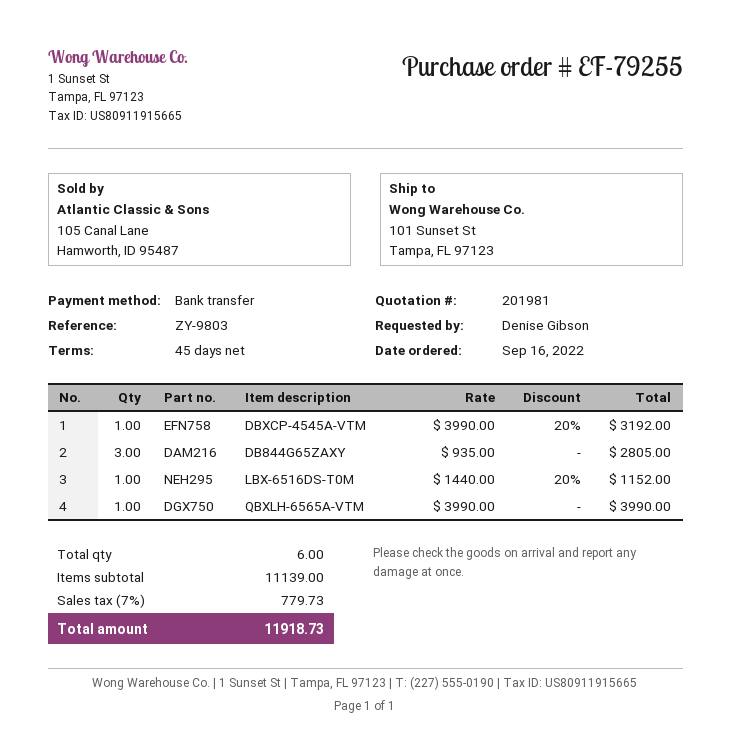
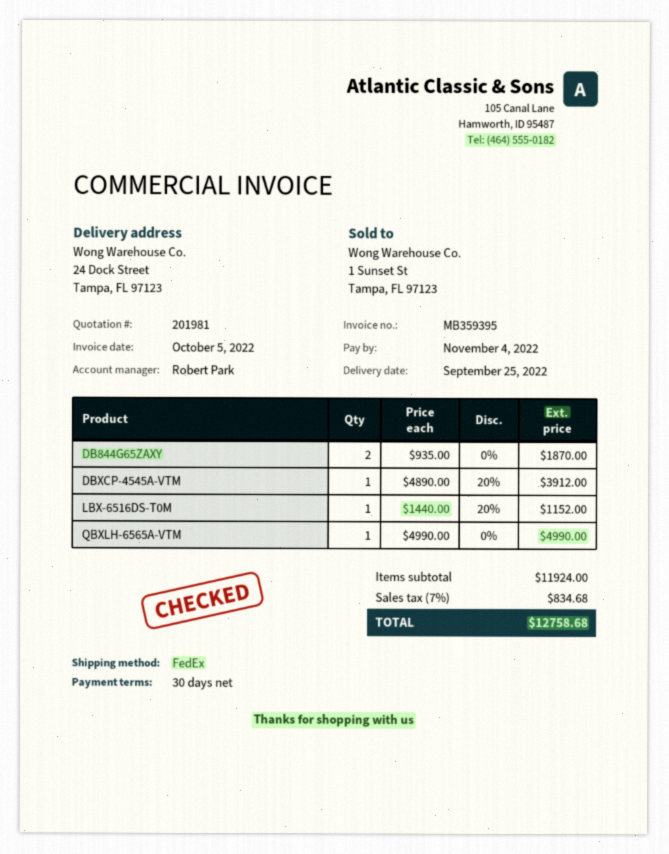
payment terms: 45 days -> 30 days
ship to: 101 Sunset St, Tampa, FL 97123 -> 24 Dock Street, Tampa, FL 97123
DBXCP-4545A-VTM: 1 x 3990.00 - 20% = 3192.00 -> 1 x 4890.00 - 20% = 3912.00
DB844G65ZAXY: 3 x 935.00 = 2805.00 -> 2 x 935.00 = 1870.00
QBXLH-6565A-VTM: 1 x 3990.00 = 3990.00 -> 1 x 4990.00 = 4990.00
subtotal: 11139.00 -> 11924.00
tax: 7% = 779.73 -> 7% = 834.68
total: 11918.73 -> 12758.68

